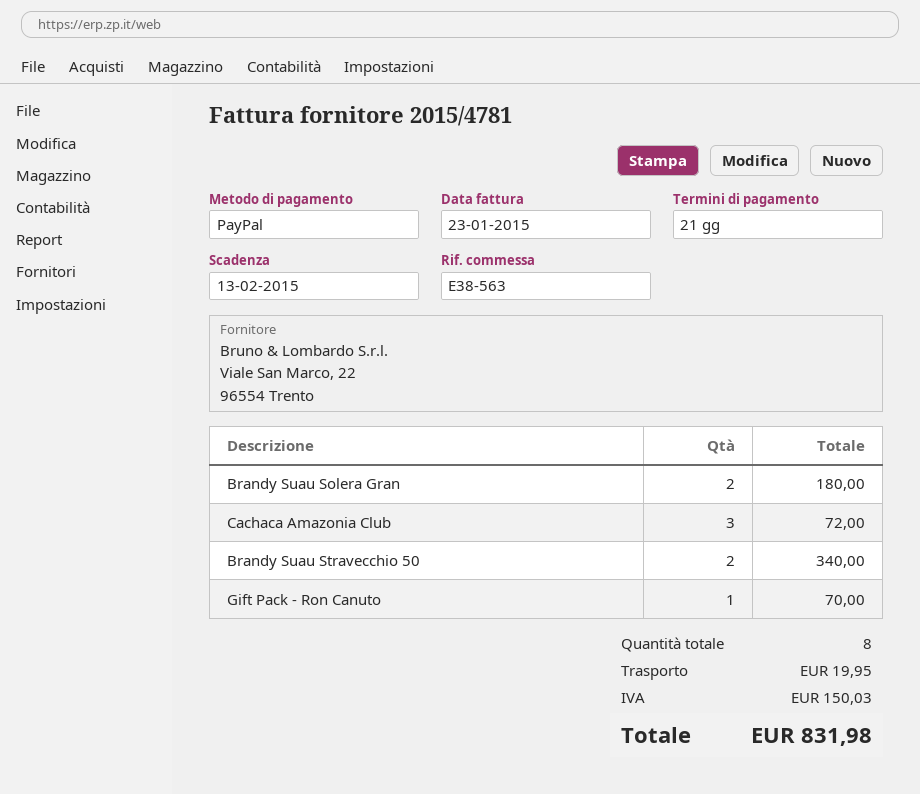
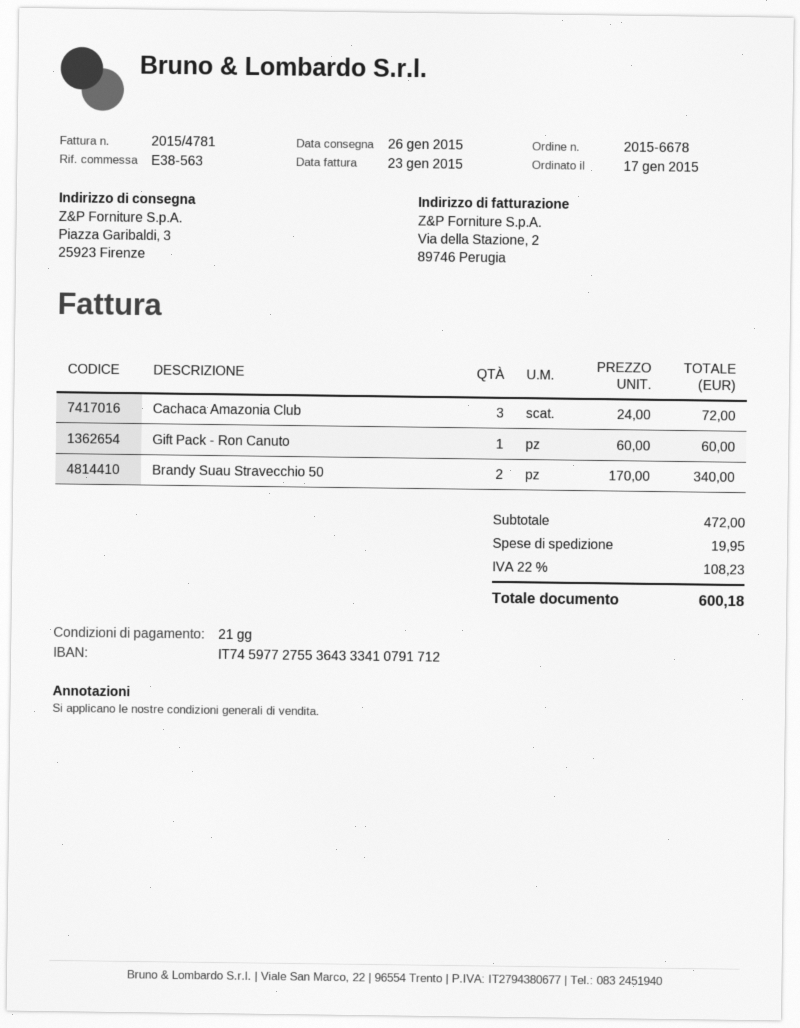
Brandy Suau Solera Gran: 2 for 180.00 -> none
Gift Pack - Ron Canuto: 1 for 70.00 -> 1 for 60.00
tax: 150.03 -> 108.23
total: 831.98 -> 600.18

